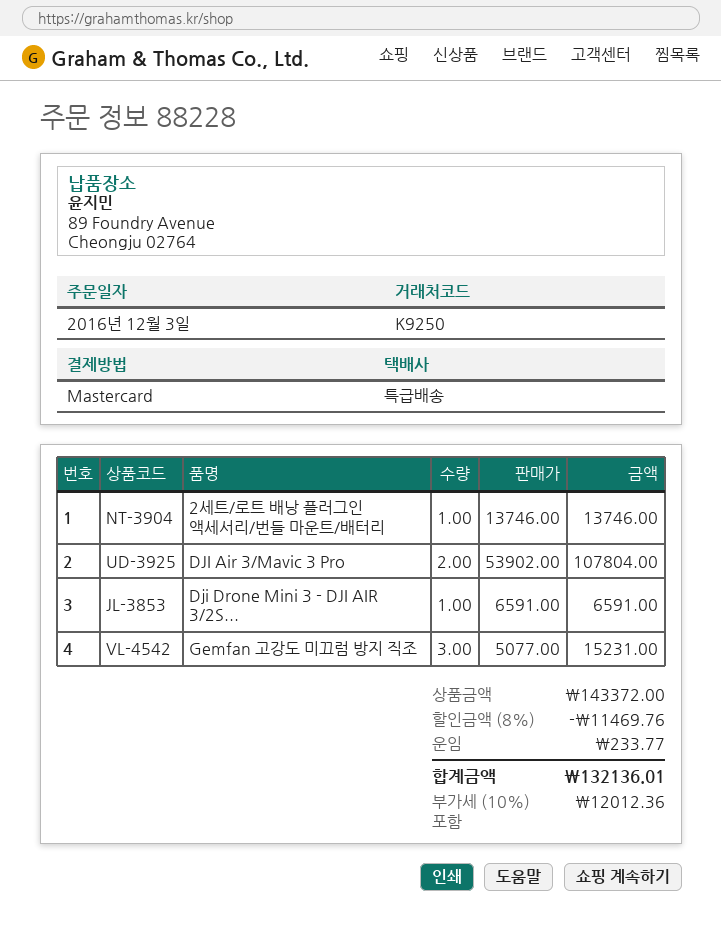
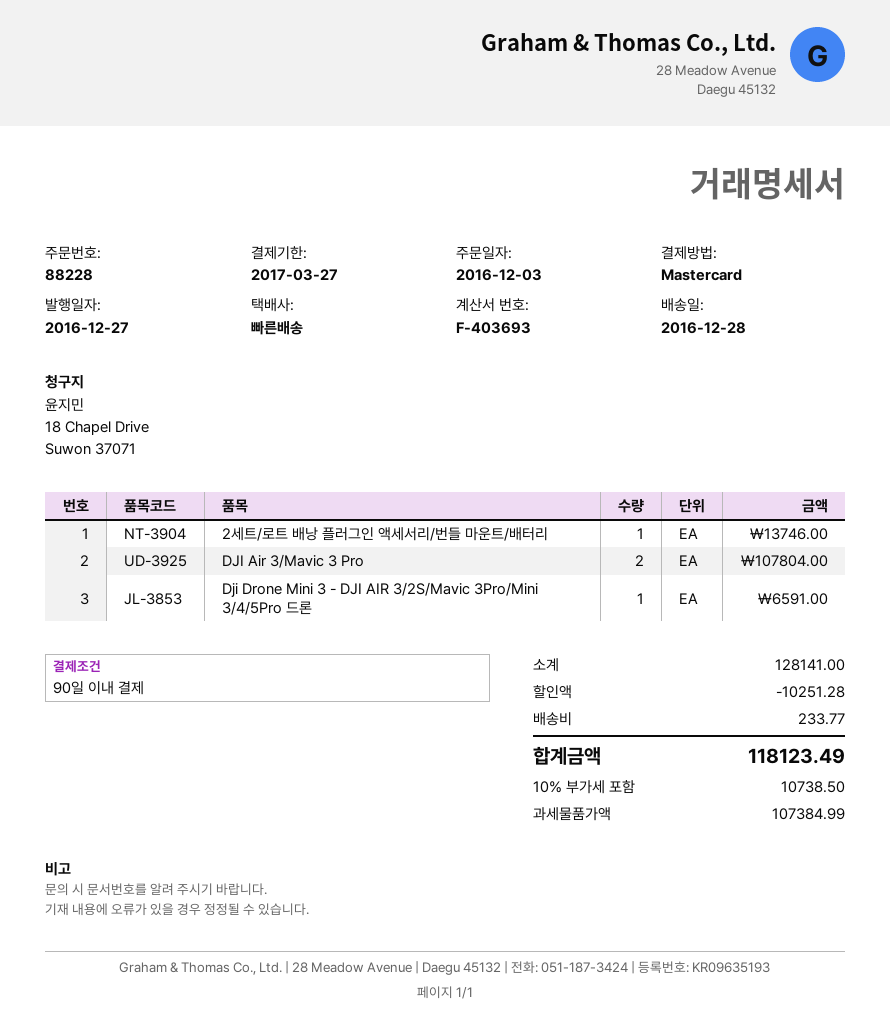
Gemfan 고강도 미끄럼 방지 직조: 3 for 15231.00 -> none
subtotal: 143372.00 -> 128141.00
discount: 11469.76 -> 10251.28
tax: 10% = 12012.36 -> 10% = 10738.50
total: 132136.01 -> 118123.49

